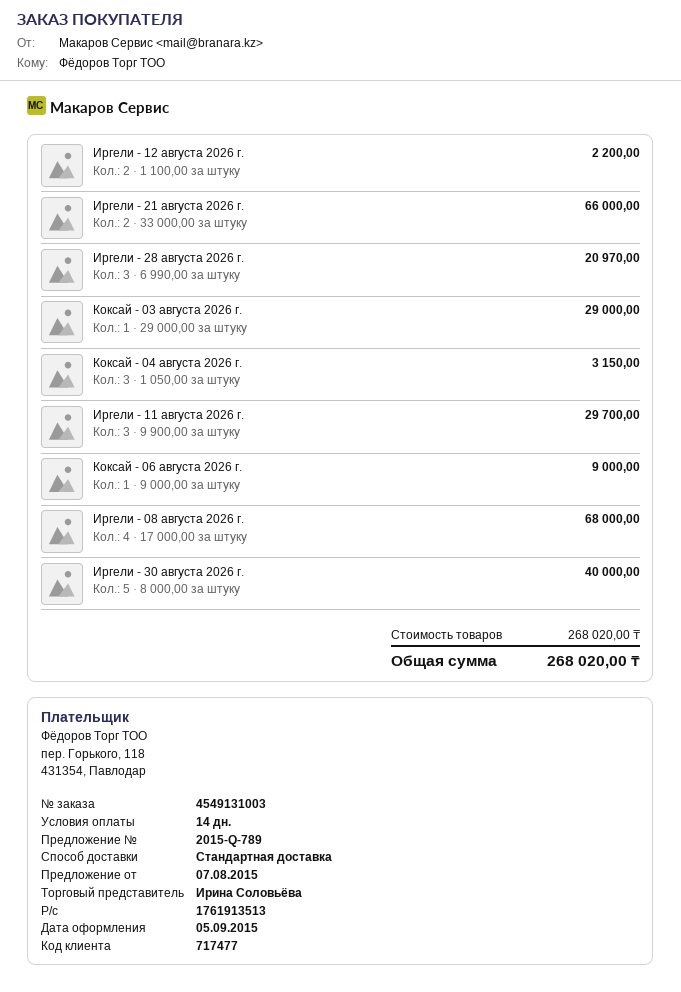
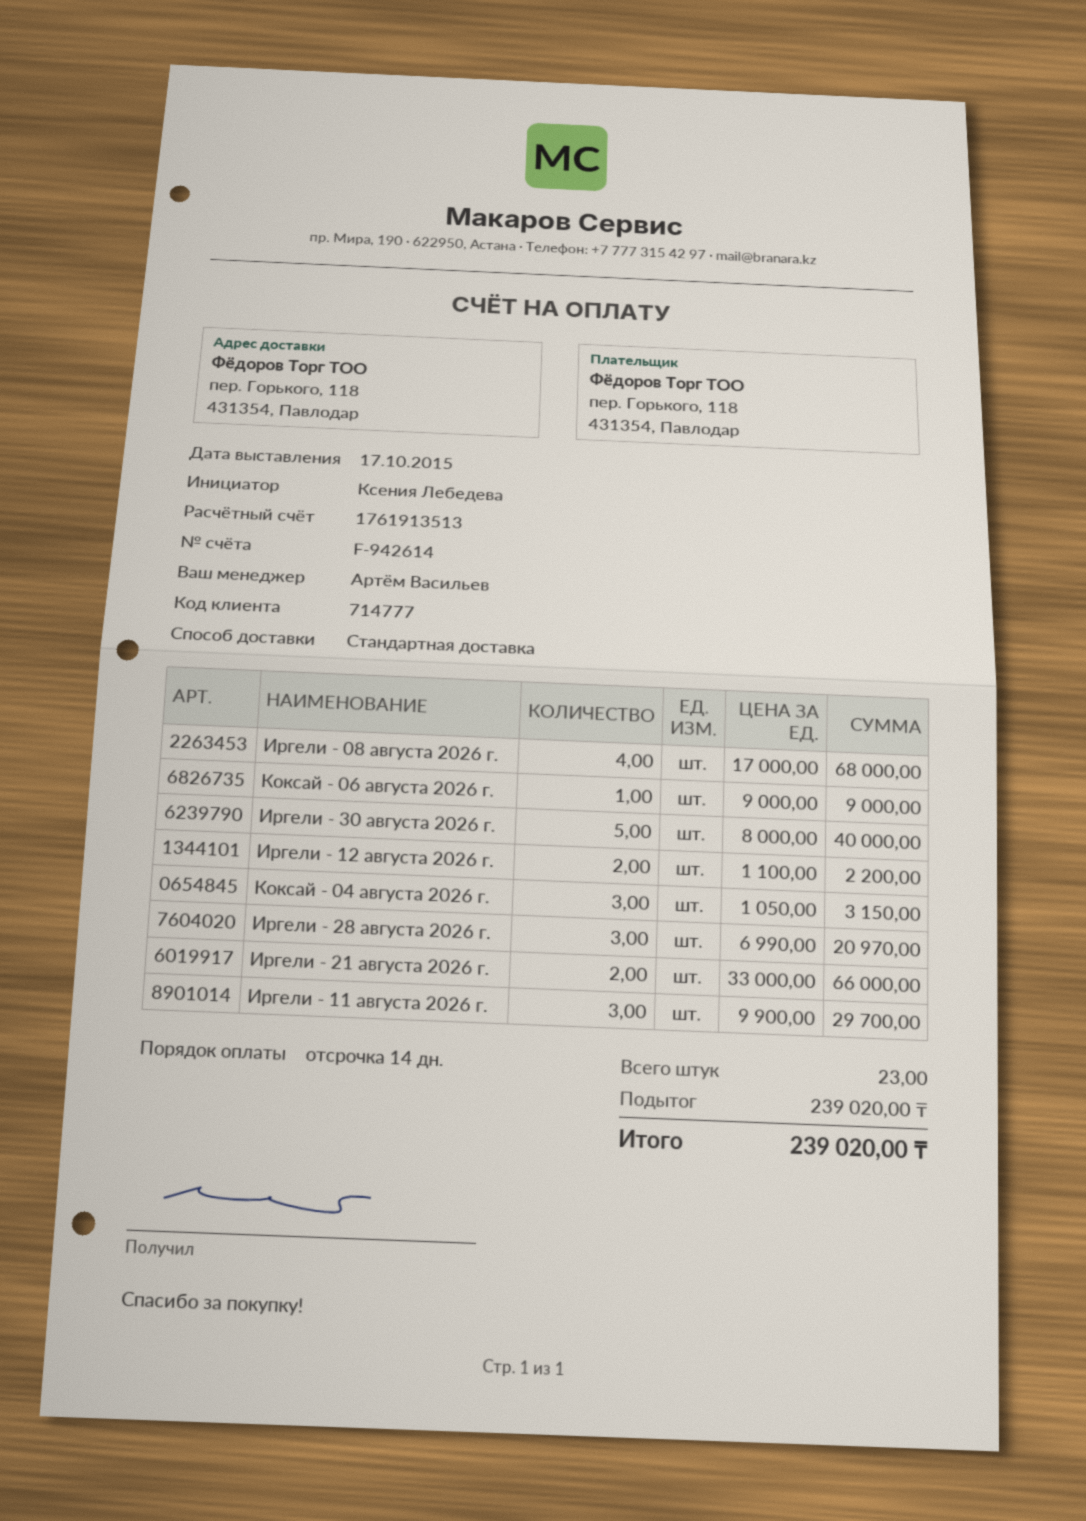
customer number: 717477 -> 714777
sales rep: Ирина Соловьёва -> Артём Васильев
Коксай - 03 августа 2026 г.: 1 x 29000.00 = 29000.00 -> none
subtotal: 268020.00 -> 239020.00
total: 268020.00 -> 239020.00

